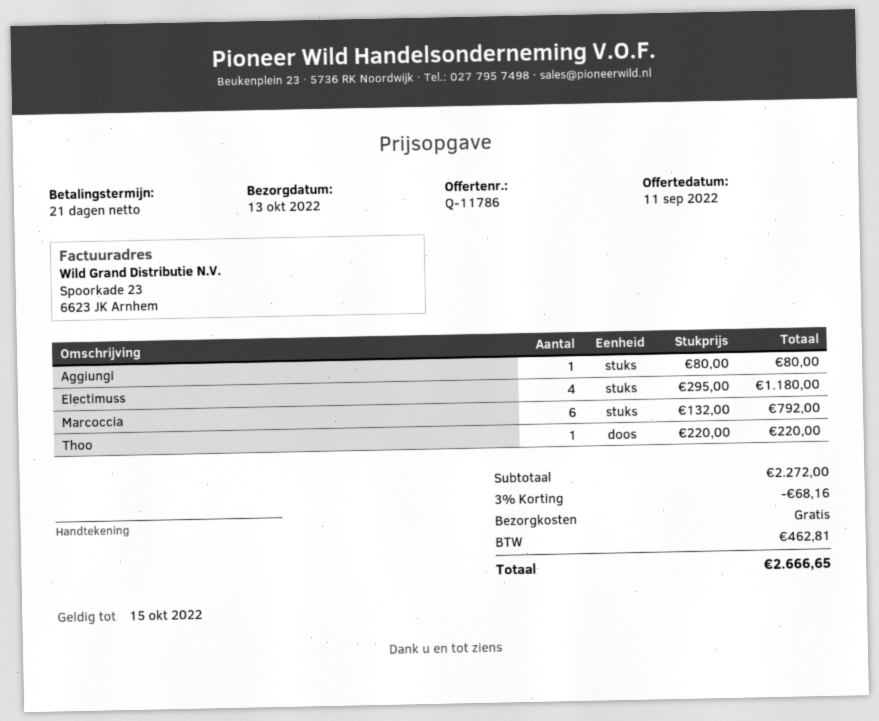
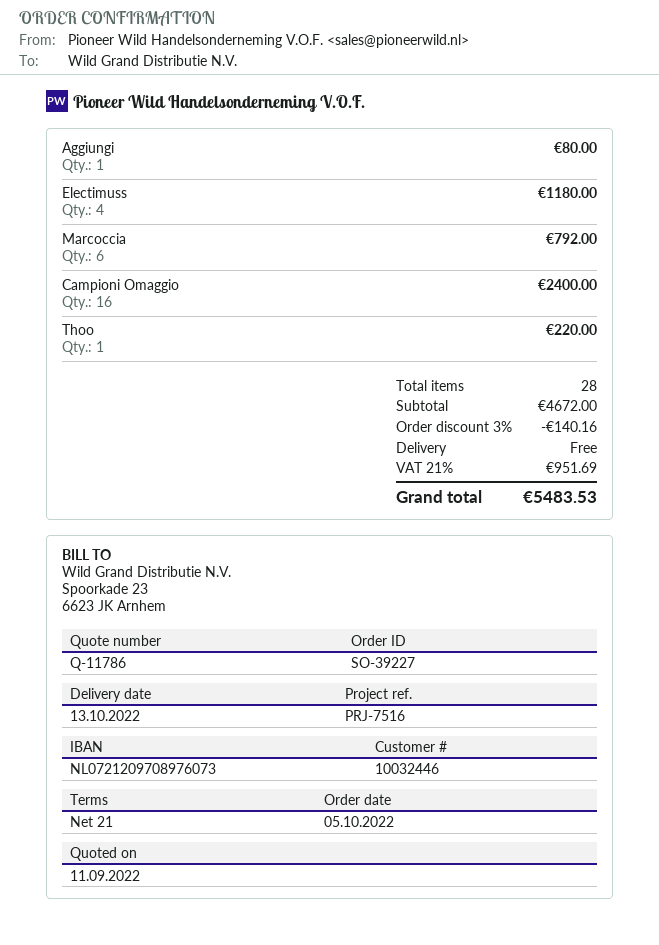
Campioni Omaggio: none -> 16 for 2400.00
subtotal: 2272.00 -> 4672.00
discount: 3% = 68.16 -> 3% = 140.16
tax: 462.81 -> 951.69
total: 2666.65 -> 5483.53

